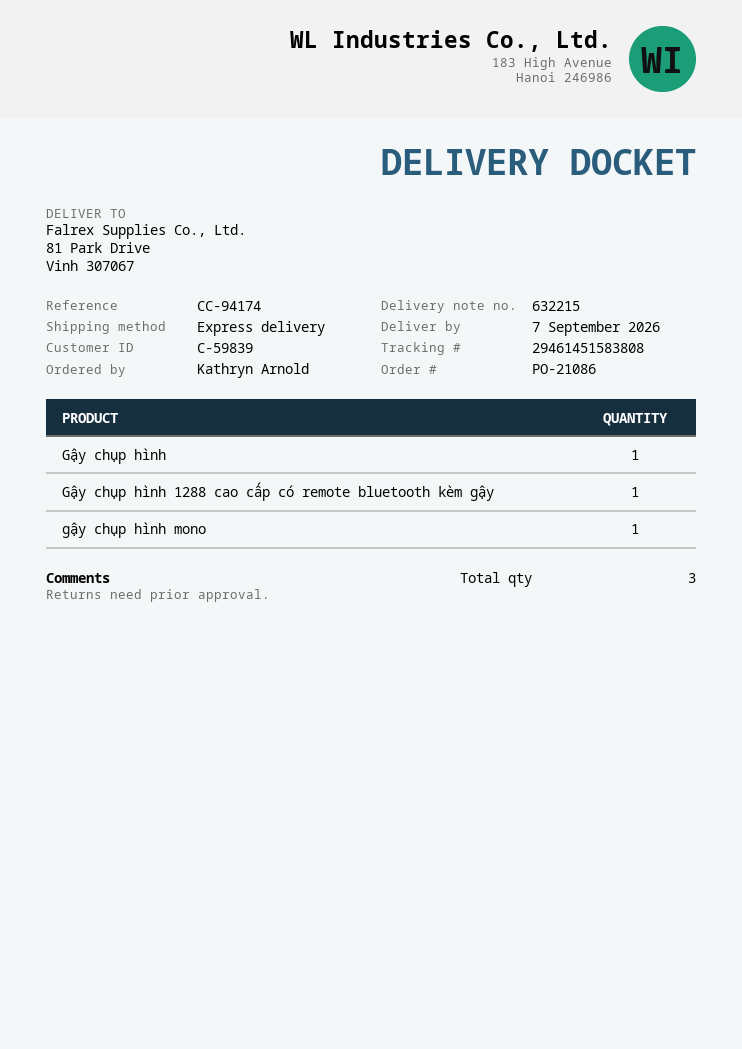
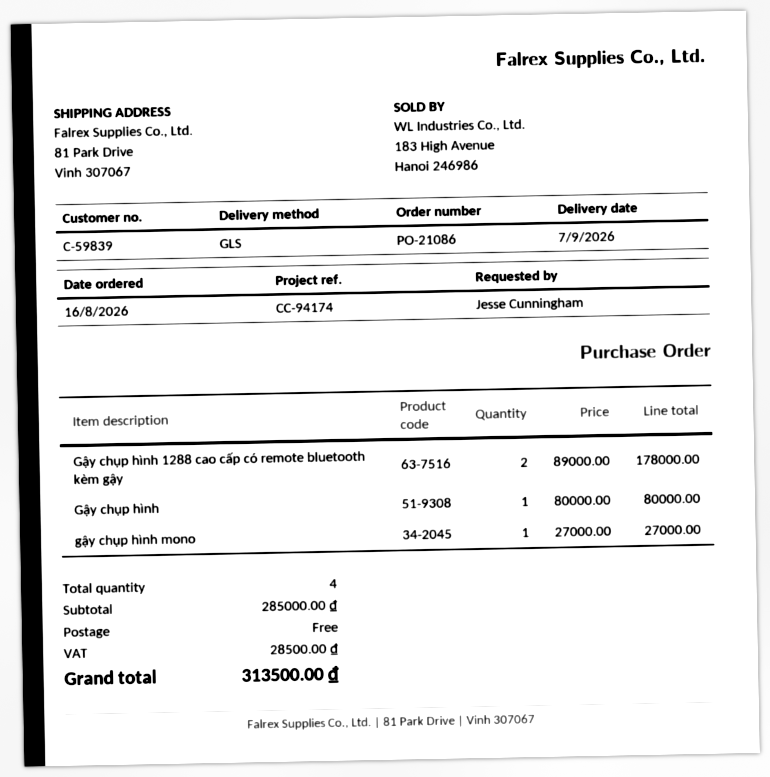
ordered by: Kathryn Arnold -> Jesse Cunningham
shipping method: express -> GLS
Gậy chụp hình 1288 cao cấp có remote bluetooth kèm gậy: 1 -> 2
total quantity: 3 -> 4

